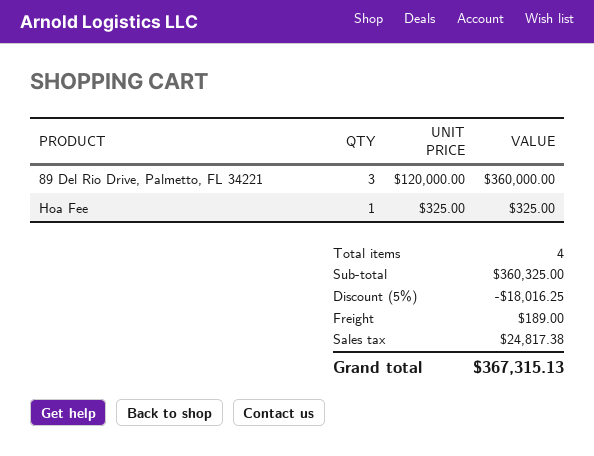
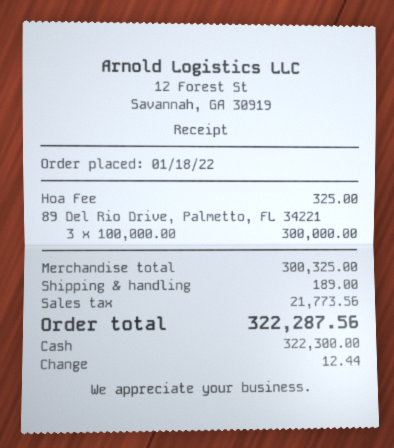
89 Del Rio Drive, Palmetto, FL 34221: 3 x 120000.00 = 360000.00 -> 3 x 100000.00 = 300000.00
subtotal: 360325.00 -> 300325.00
discount: 5% = 18016.25 -> none
tax: 24817.38 -> 21773.56
total: 367315.13 -> 322287.56

